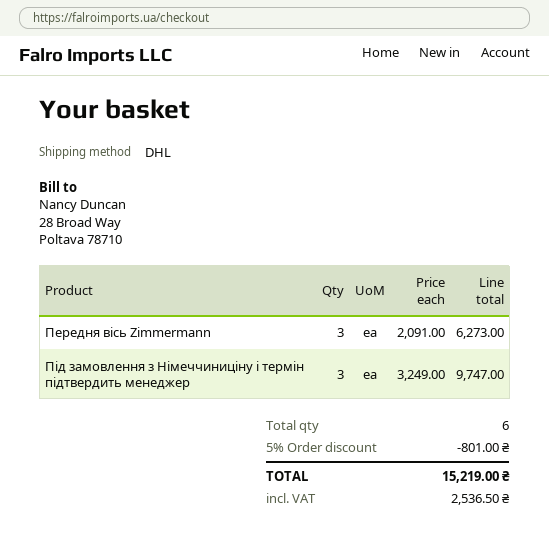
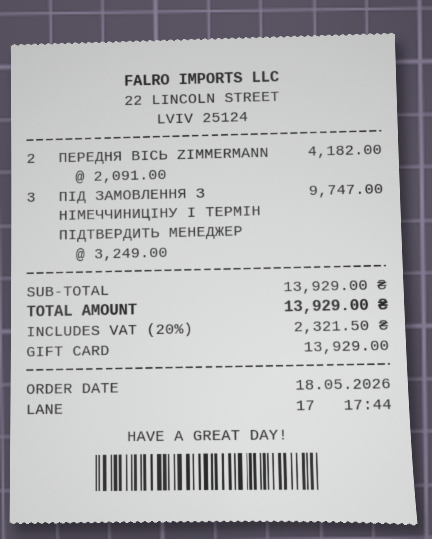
Передня вісь Zimmermann: 3 x 2091.00 = 6273.00 -> 2 x 2091.00 = 4182.00
discount: 5% = 801.00 -> none
tax: 2536.50 -> 2321.50
total: 15219.00 -> 13929.00

